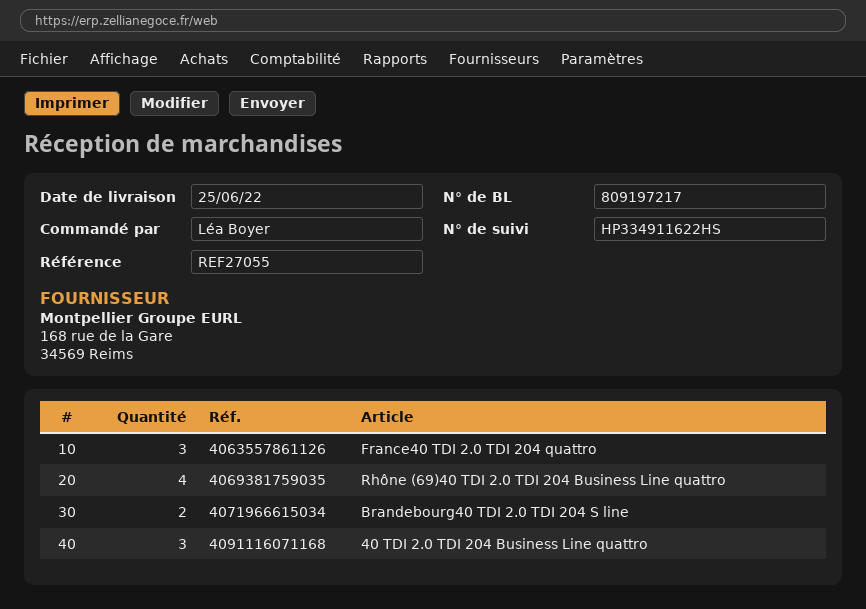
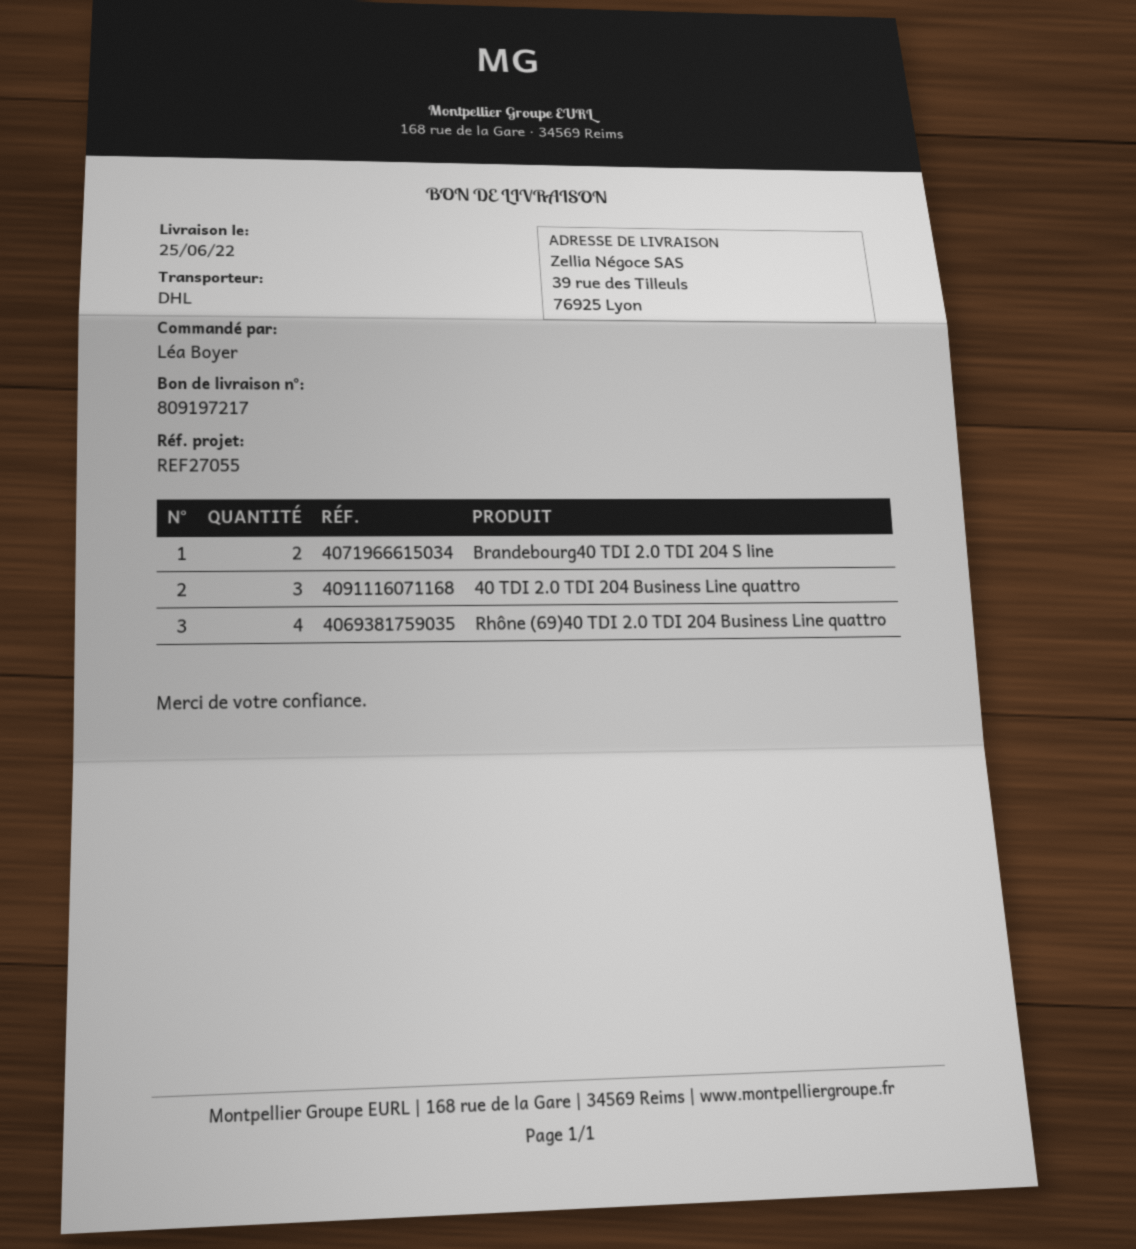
France40 TDI 2.0 TDI 204 quattro: 3 -> none

